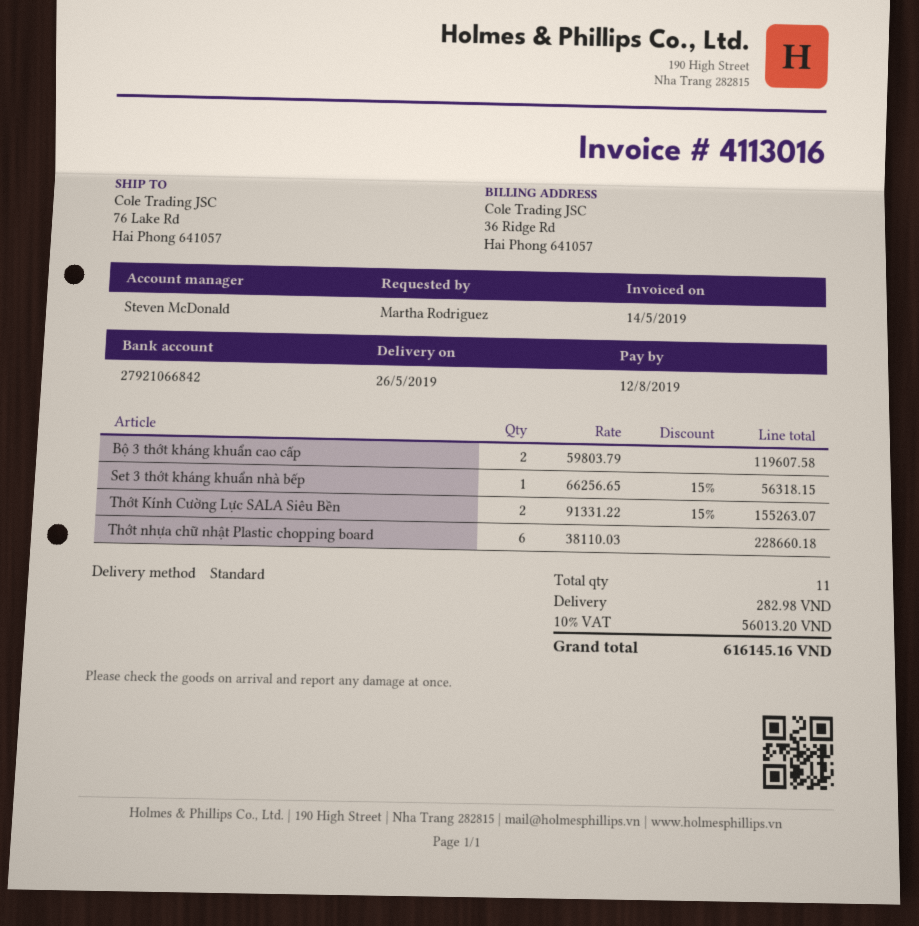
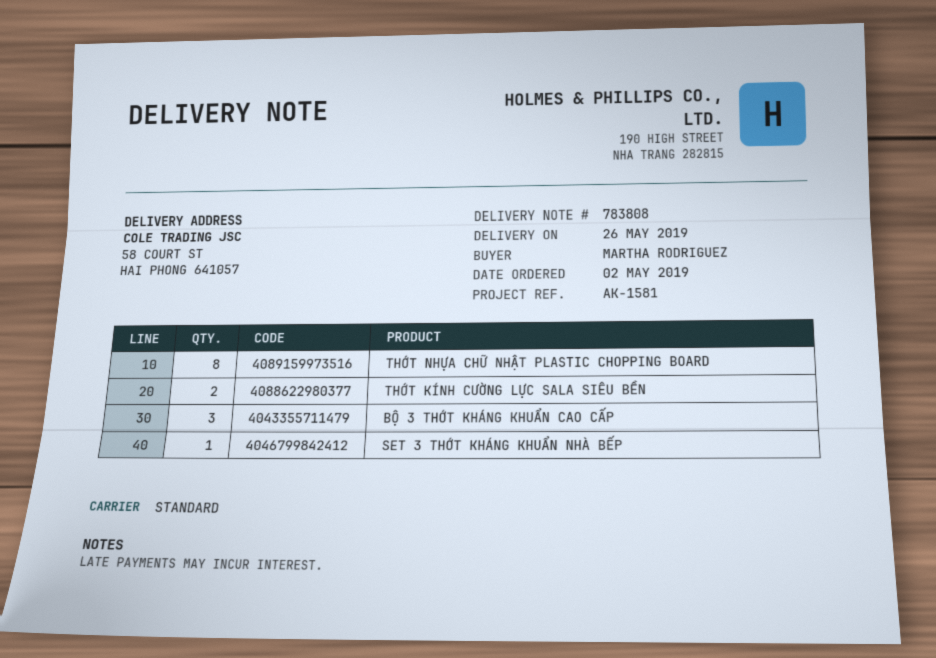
ship to: 76 Lake Rd, Hai Phong 641057 -> 58 COURT ST, HAI PHONG 641057
Bộ 3 thớt kháng khuẩn cao cấp: 2 -> 3
Thớt nhựa chữ nhật Plastic chopping board: 6 -> 8

